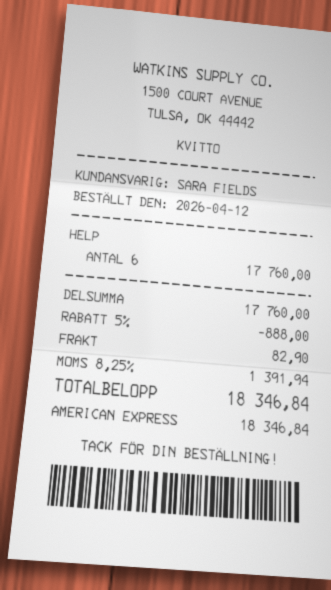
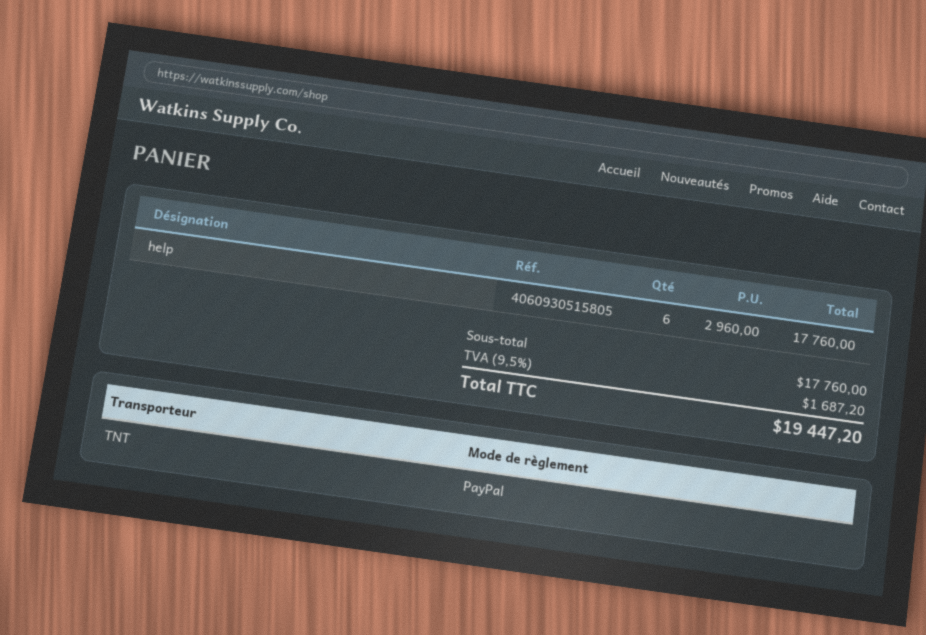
payment method: American Express -> PayPal
discount: 5% = 888.00 -> none
shipping: 82.90 -> none
tax: 8.25% = 1391.94 -> 9.5% = 1687.20
total: 18346.84 -> 19447.20

